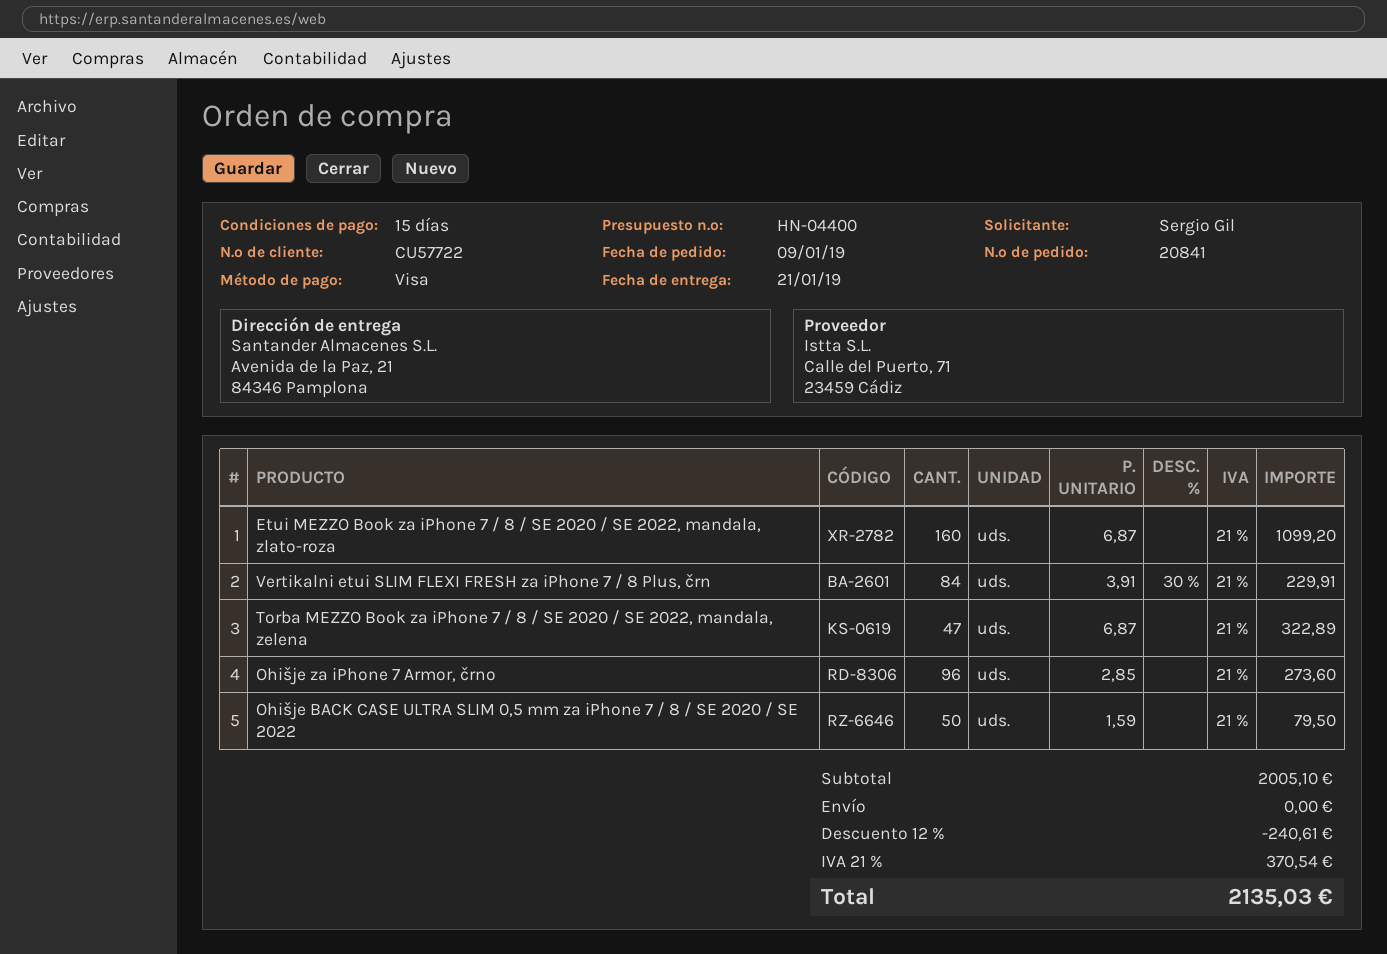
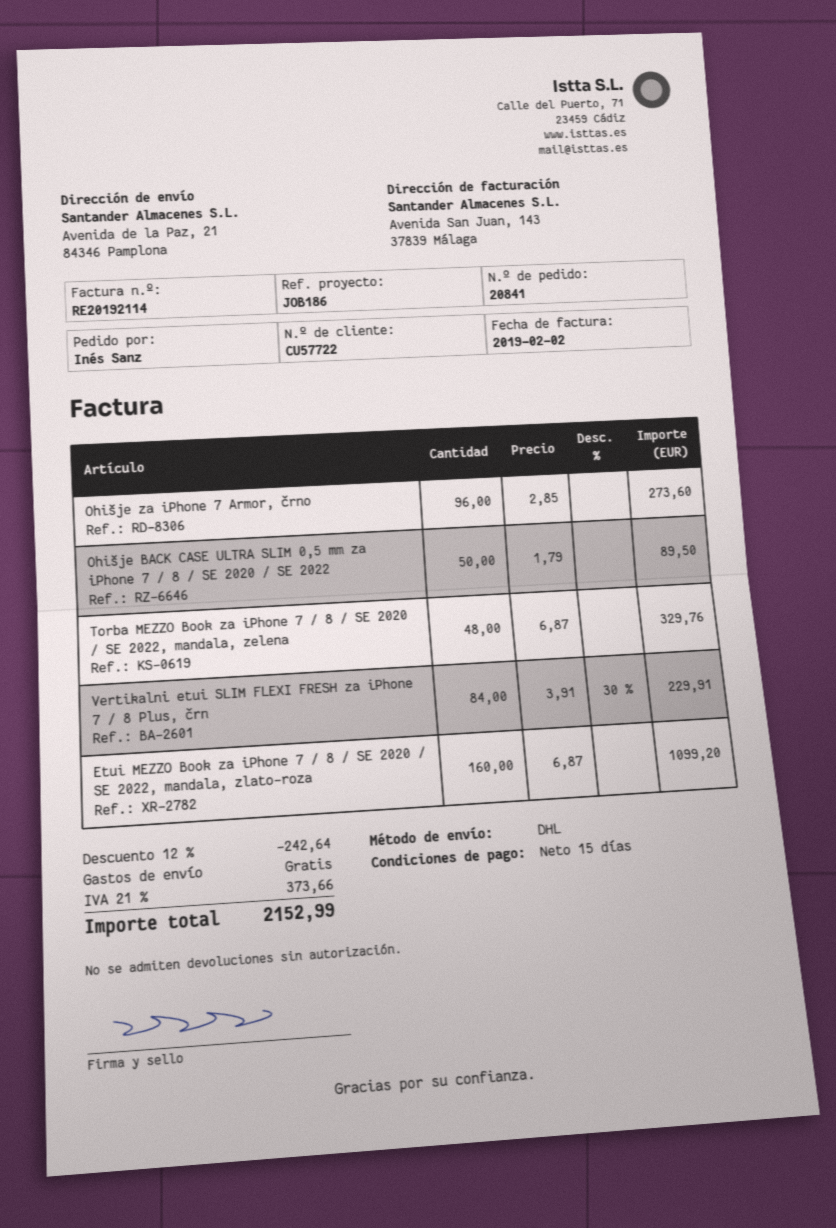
ordered by: Sergio Gil -> Inés Sanz
Torba MEZZO Book za iPhone 7 / 8 / SE 2020 / SE 2022, mandala, zelena: 47 x 6.87 = 322.89 -> 48 x 6.87 = 329.76
Ohišje BACK CASE ULTRA SLIM 0,5 mm za iPhone 7 / 8 / SE 2020 / SE 2022: 50 x 1.59 = 79.50 -> 50 x 1.79 = 89.50
discount: 12% = 240.61 -> 12% = 242.64
tax: 21% = 370.54 -> 21% = 373.66
total: 2135.03 -> 2152.99

